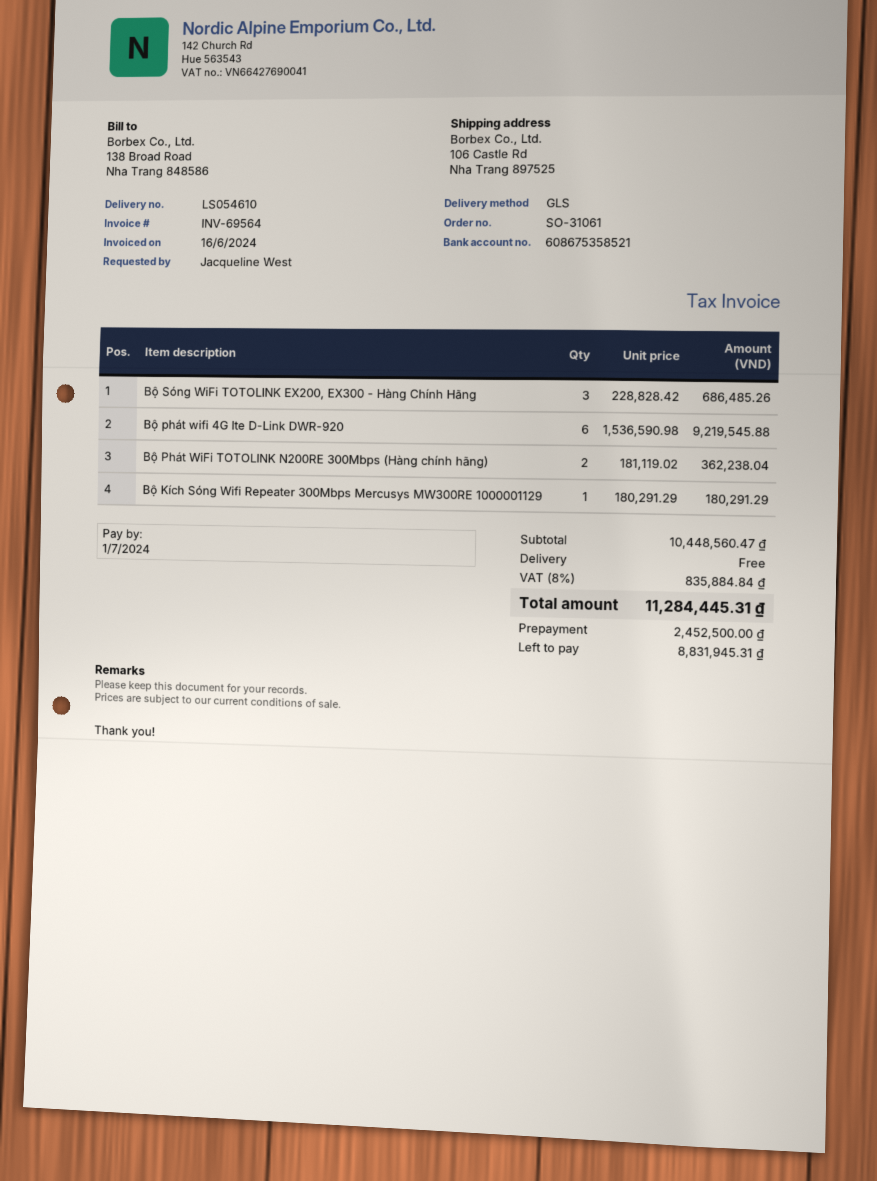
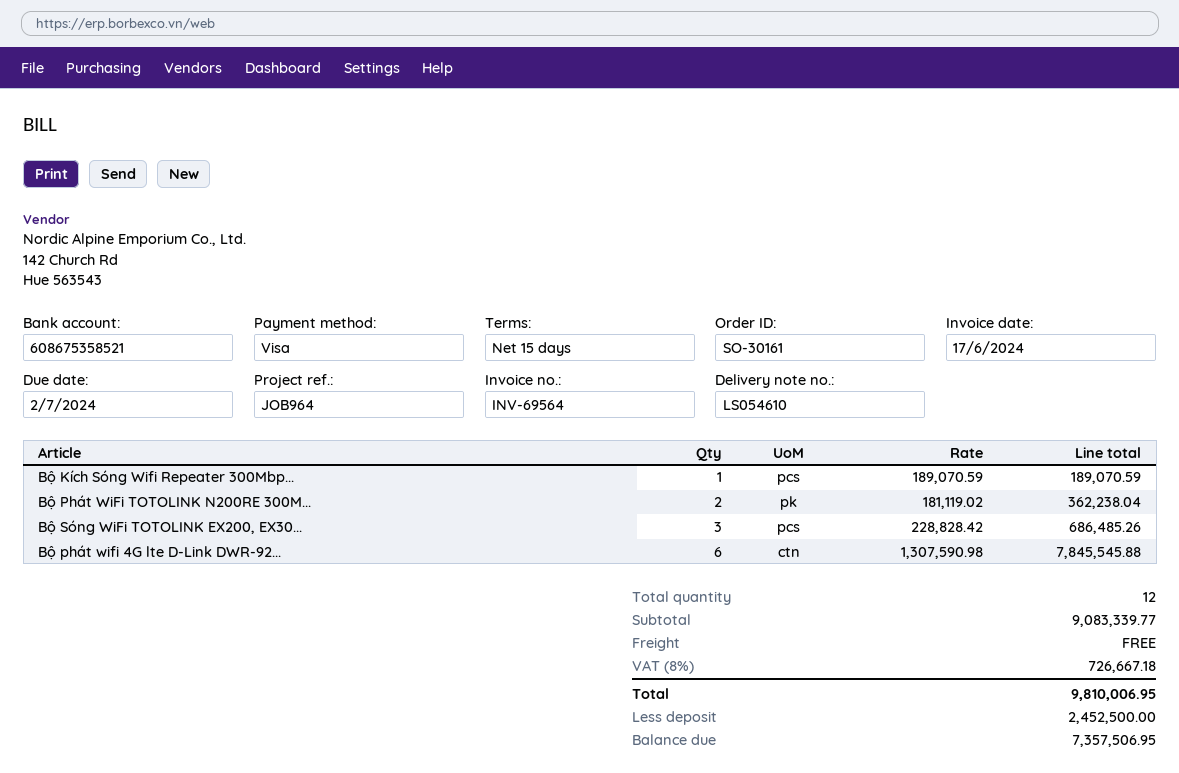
order number: SO-31061 -> SO-30161
invoice date: 2024-06-16 -> 2024-06-17
due date: 2024-07-01 -> 2024-07-02
Bộ phát wifi 4G lte D-Link DWR-920: 6 x 1536590.98 = 9219545.88 -> 6 x 1307590.98 = 7845545.88
Bộ Kích Sóng Wifi Repeater 300Mbps Mercusys MW300RE 1000001129: 1 x 180291.29 = 180291.29 -> 1 x 189070.59 = 189070.59
subtotal: 10448560.47 -> 9083339.77
tax: 8% = 835884.84 -> 8% = 726667.18
total: 11284445.31 -> 9810006.95
balance: 8831945.31 -> 7357506.95

